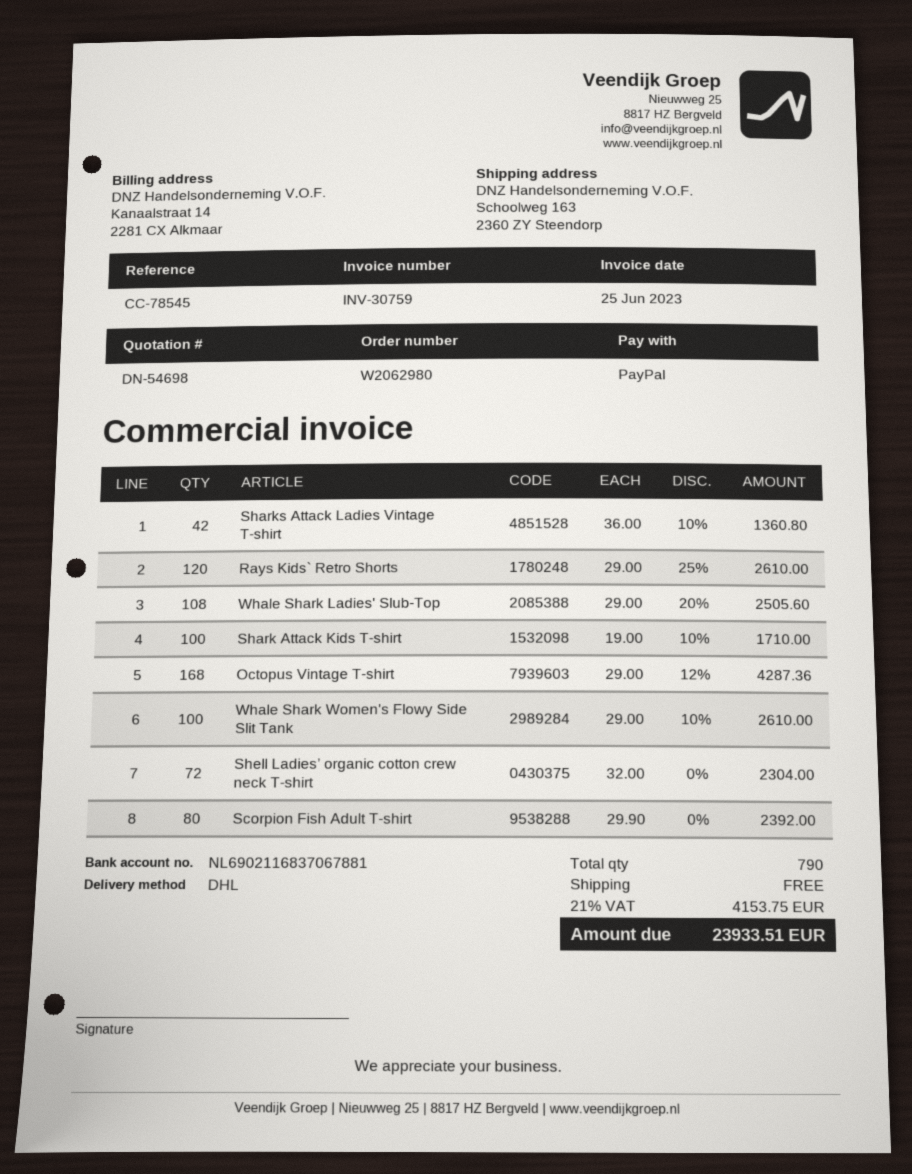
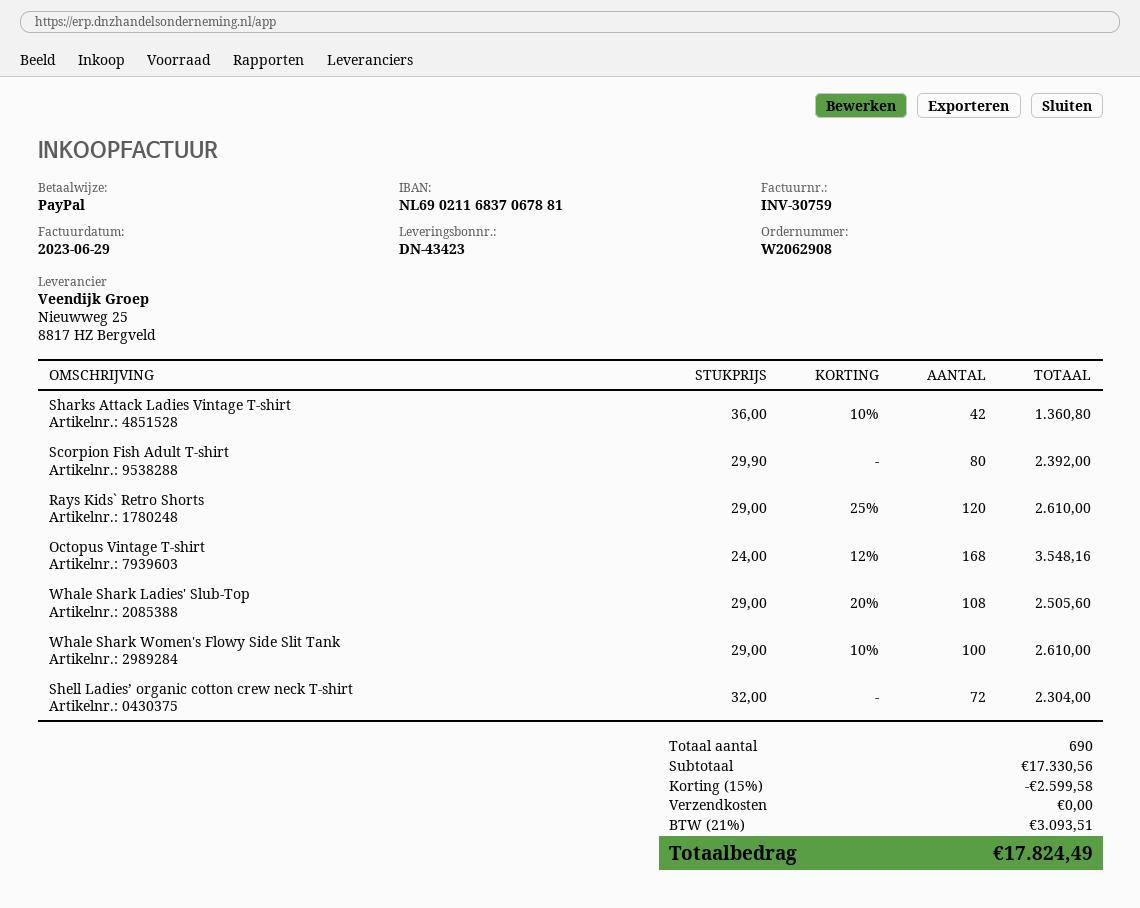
order number: W2062980 -> W2062908
invoice date: 2023-06-25 -> 2023-06-29
Shark Attack Kids T-shirt: 100 x 19.00 - 10% = 1710.00 -> none
Octopus Vintage T-shirt: 168 x 29.00 - 12% = 4287.36 -> 168 x 24.00 - 12% = 3548.16
total quantity: 790 -> 690
discount: none -> 15% = 2599.58
tax: 21% = 4153.75 -> 21% = 3093.51
total: 23933.51 -> 17824.49

